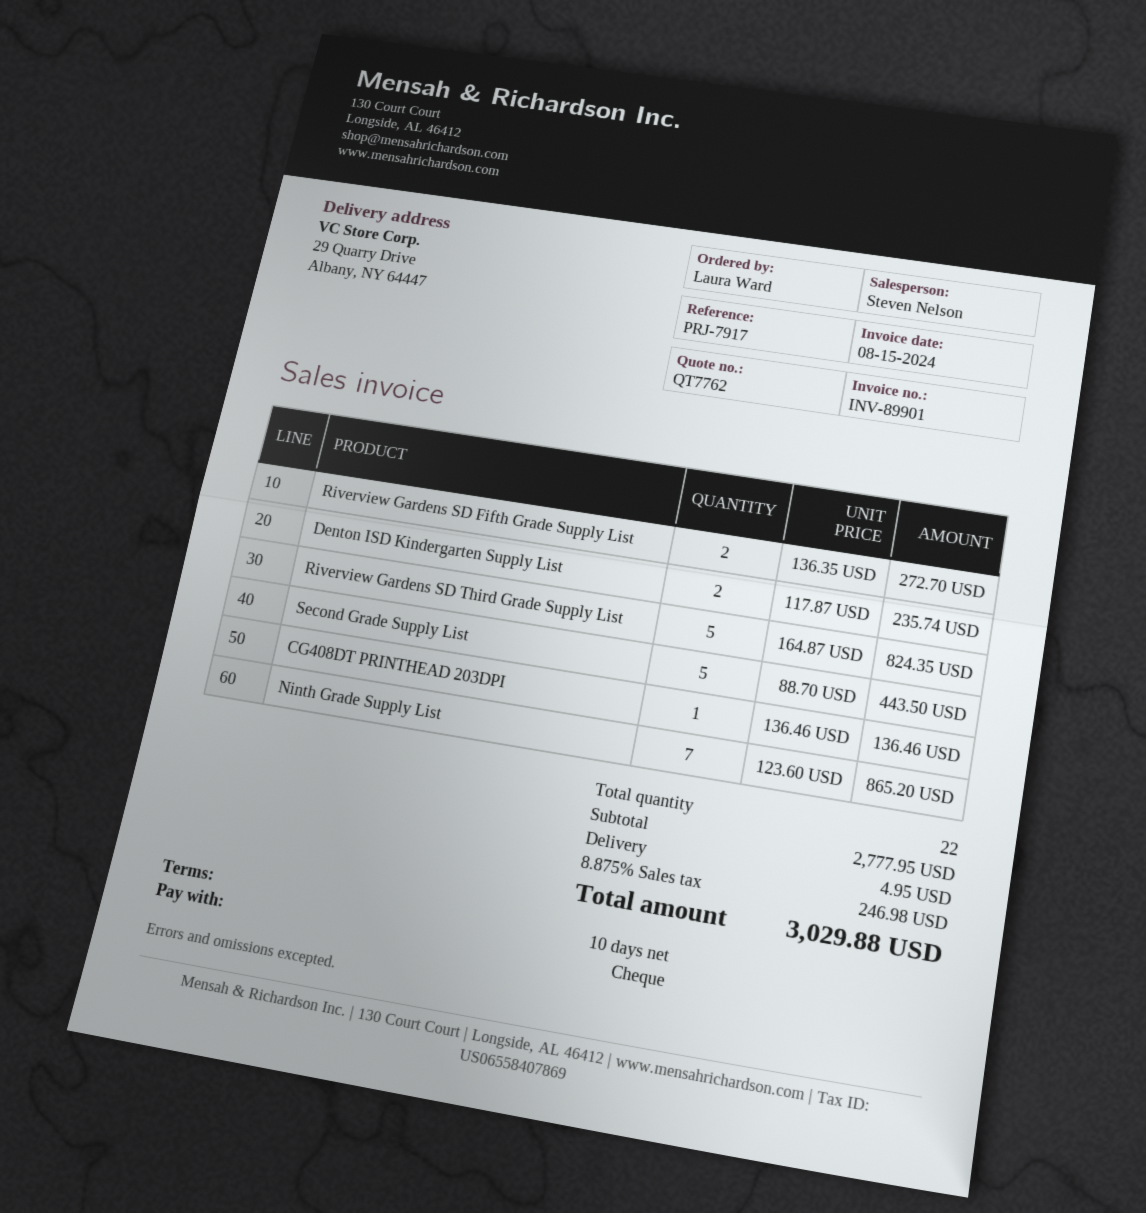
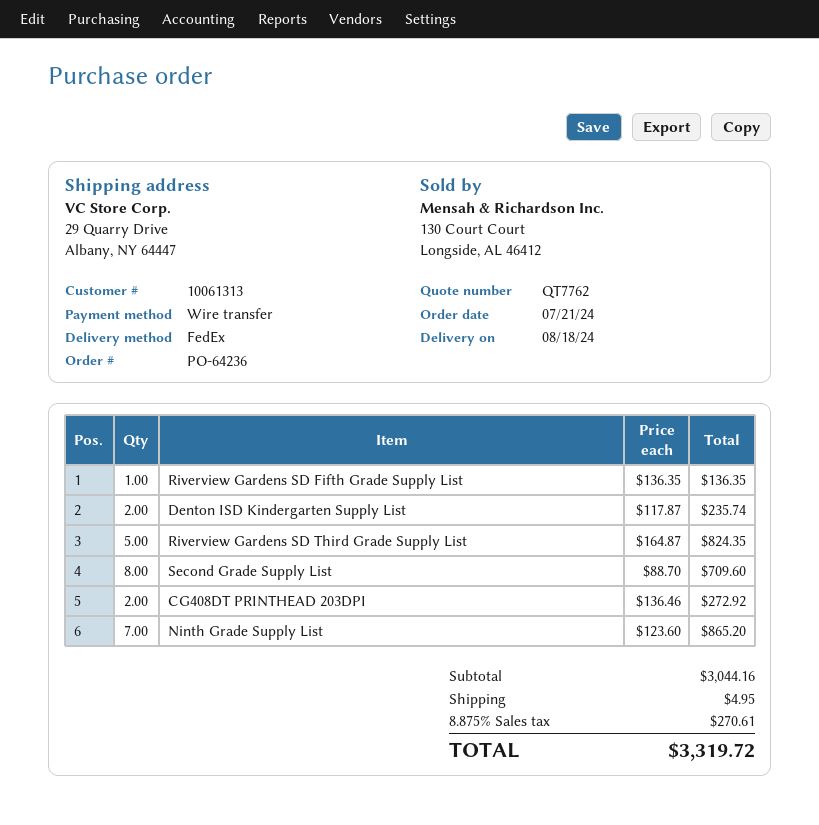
payment method: cheque -> bank transfer
Riverview Gardens SD Fifth Grade Supply List: 2 x 136.35 = 272.70 -> 1 x 136.35 = 136.35
Second Grade Supply List: 5 x 88.70 = 443.50 -> 8 x 88.70 = 709.60
CG408DT PRINTHEAD 203DPI: 1 x 136.46 = 136.46 -> 2 x 136.46 = 272.92
subtotal: 2777.95 -> 3044.16
tax: 8.875% = 246.98 -> 8.875% = 270.61
total: 3029.88 -> 3319.72

